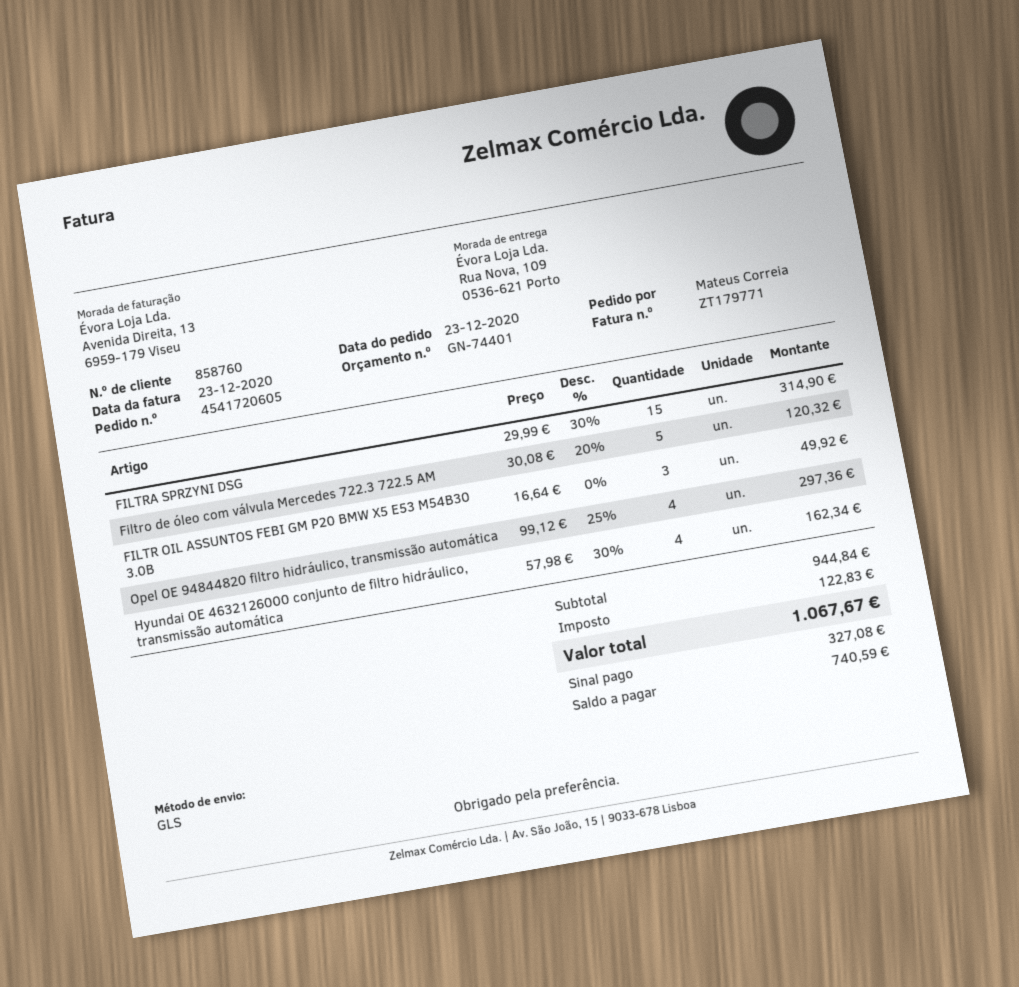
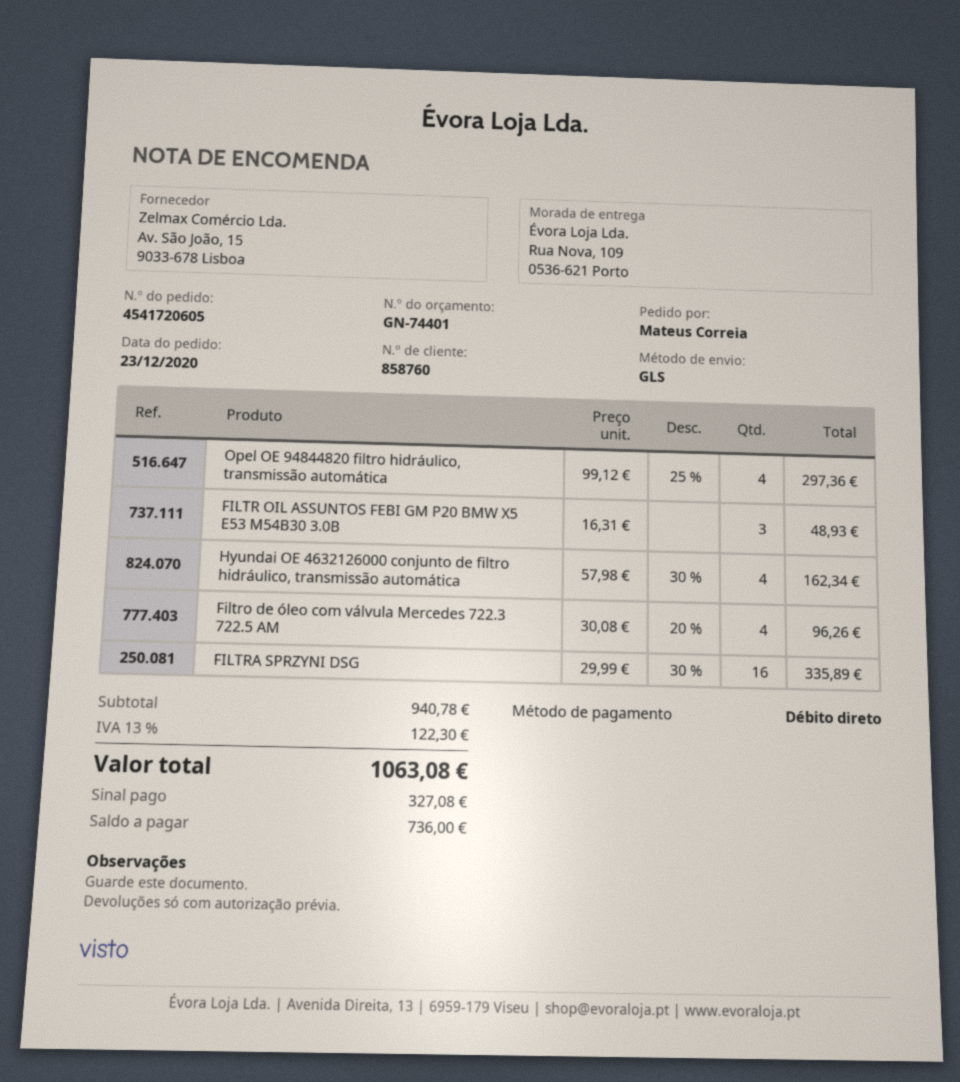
FILTRA SPRZYNI DSG: 15 x 29.99 - 30% = 314.90 -> 16 x 29.99 - 30% = 335.89
Filtro de óleo com válvula Mercedes 722.3 722.5 AM: 5 x 30.08 - 20% = 120.32 -> 4 x 30.08 - 20% = 96.26
FILTR OIL ASSUNTOS FEBI GM P20 BMW X5 E53 M54B30 3.0B: 3 x 16.64 = 49.92 -> 3 x 16.31 = 48.93
subtotal: 944.84 -> 940.78
tax: 122.83 -> 122.30
total: 1067.67 -> 1063.08
balance: 740.59 -> 736.00

